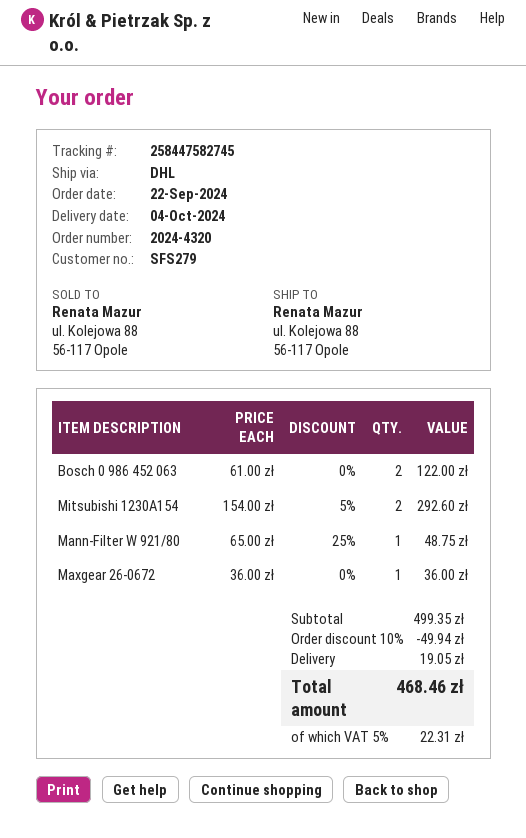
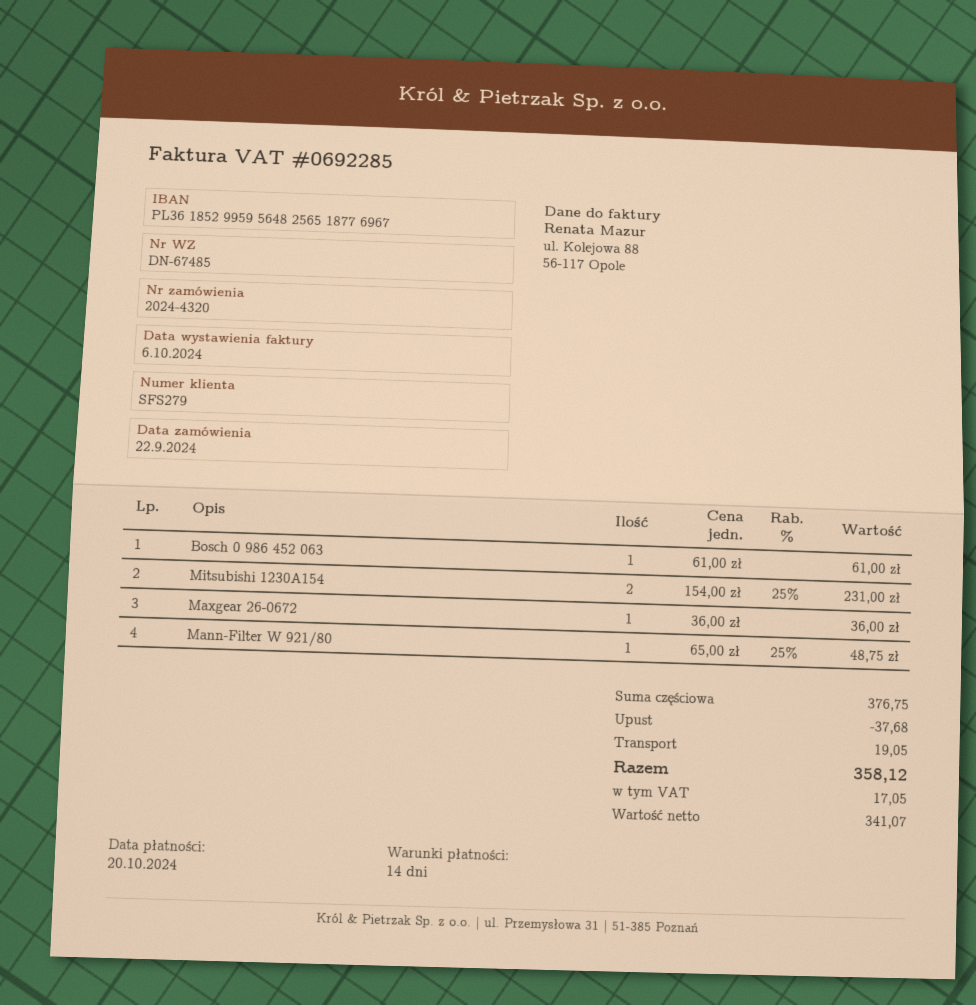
Bosch 0 986 452 063: 2 x 61.00 = 122.00 -> 1 x 61.00 = 61.00
Mitsubishi 1230A154: 2 x 154.00 - 5% = 292.60 -> 2 x 154.00 - 25% = 231.00
subtotal: 499.35 -> 376.75
discount: 49.94 -> 37.68
tax: 22.31 -> 17.05
total: 468.46 -> 358.12

